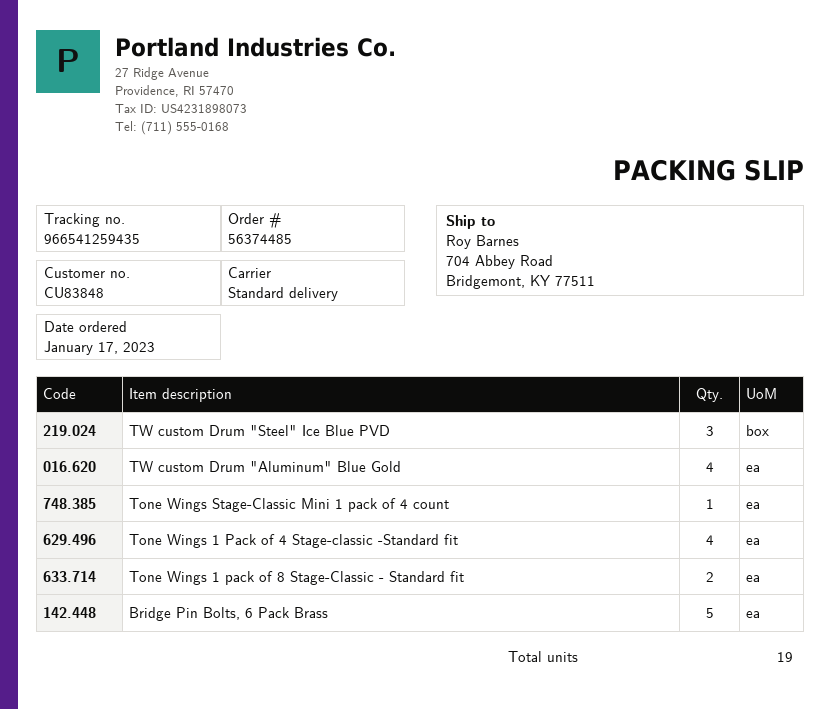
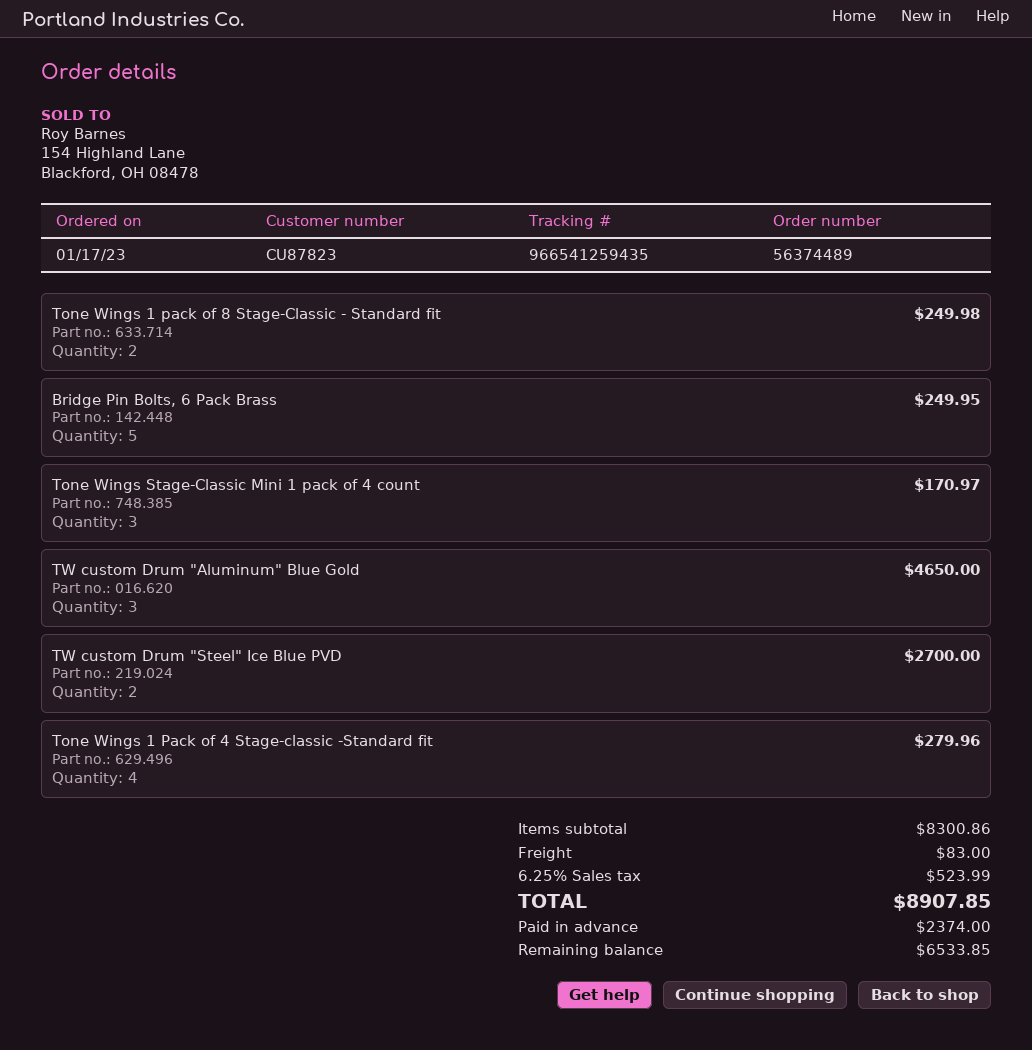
order number: 56374485 -> 56374489
customer number: CU83848 -> CU87823
TW custom Drum "Steel" Ice Blue PVD: 3 -> 2
TW custom Drum "Aluminum" Blue Gold: 4 -> 3
Tone Wings Stage-Classic Mini 1 pack of 4 count: 1 -> 3

